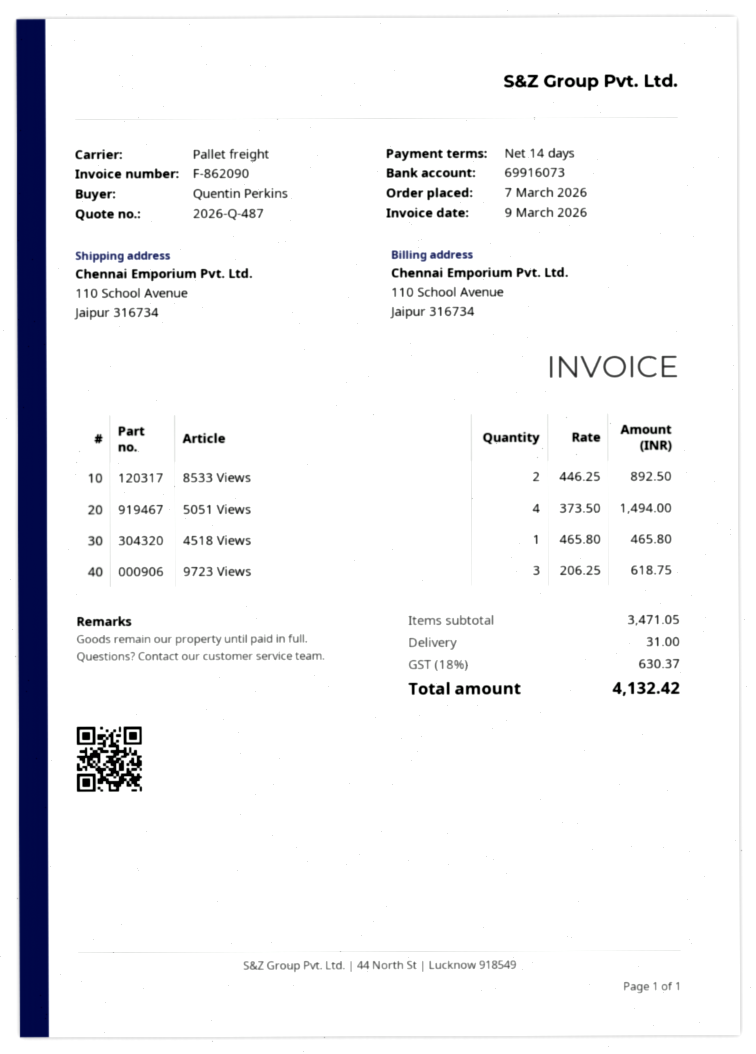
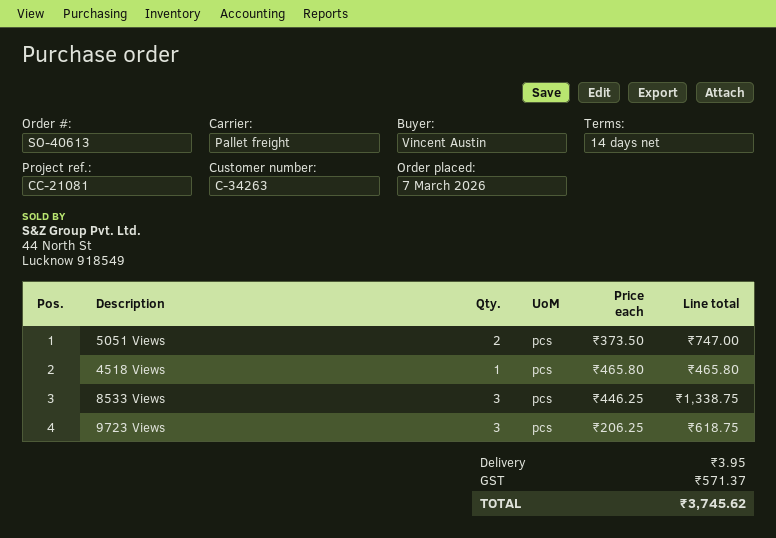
ordered by: Quentin Perkins -> Vincent Austin
8533 Views: 2 x 446.25 = 892.50 -> 3 x 446.25 = 1338.75
5051 Views: 4 x 373.50 = 1494.00 -> 2 x 373.50 = 747.00
shipping: 31.00 -> 3.95
tax: 630.37 -> 571.37
total: 4132.42 -> 3745.62

